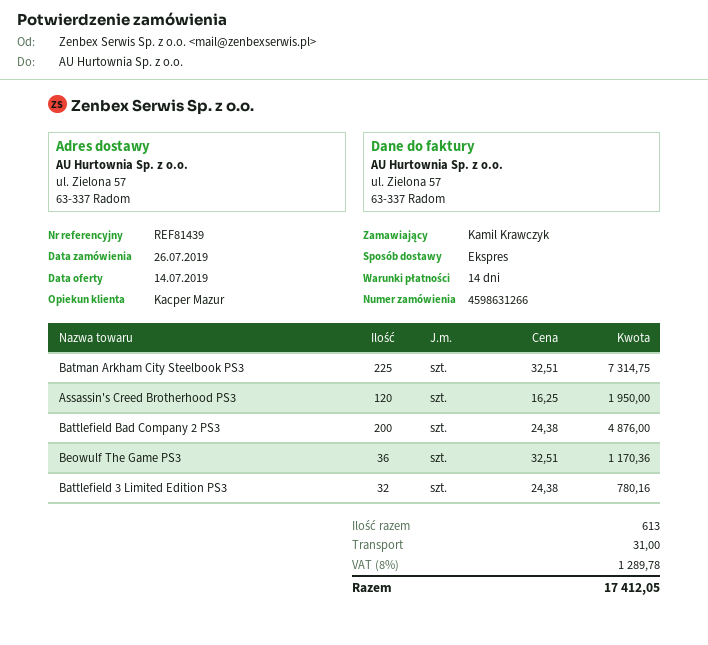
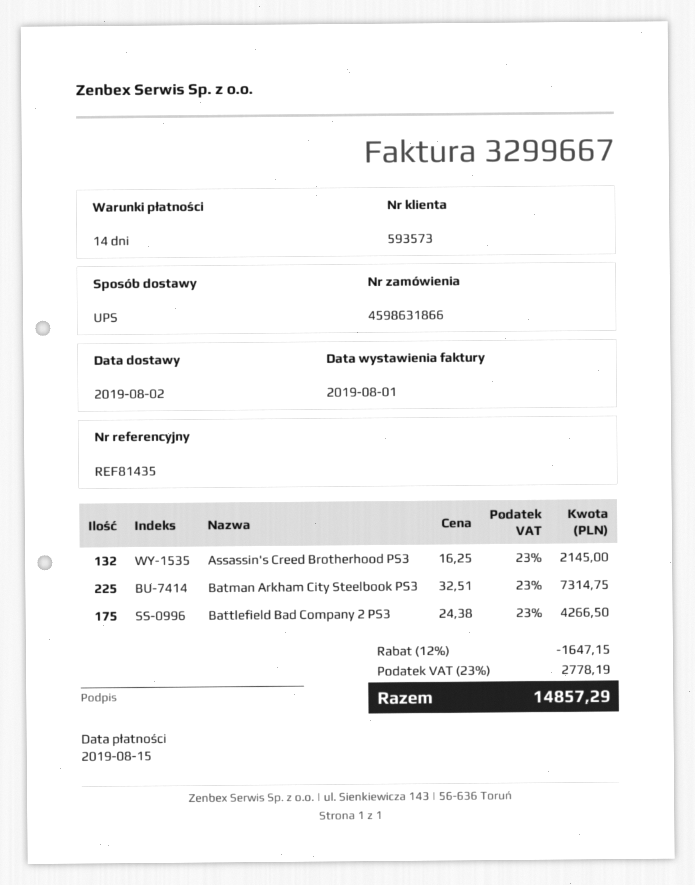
order number: 4598631266 -> 4598631866
reference: REF81439 -> REF81435
shipping method: express -> UPS
Assassin's Creed Brotherhood PS3: 120 x 16.25 = 1950.00 -> 132 x 16.25 = 2145.00
Battlefield Bad Company 2 PS3: 200 x 24.38 = 4876.00 -> 175 x 24.38 = 4266.50
Beowulf The Game PS3: 36 x 32.51 = 1170.36 -> none
Battlefield 3 Limited Edition PS3: 32 x 24.38 = 780.16 -> none
discount: none -> 12% = 1647.15
shipping: 31.00 -> none
tax: 8% = 1289.78 -> 23% = 2778.19
total: 17412.05 -> 14857.29

